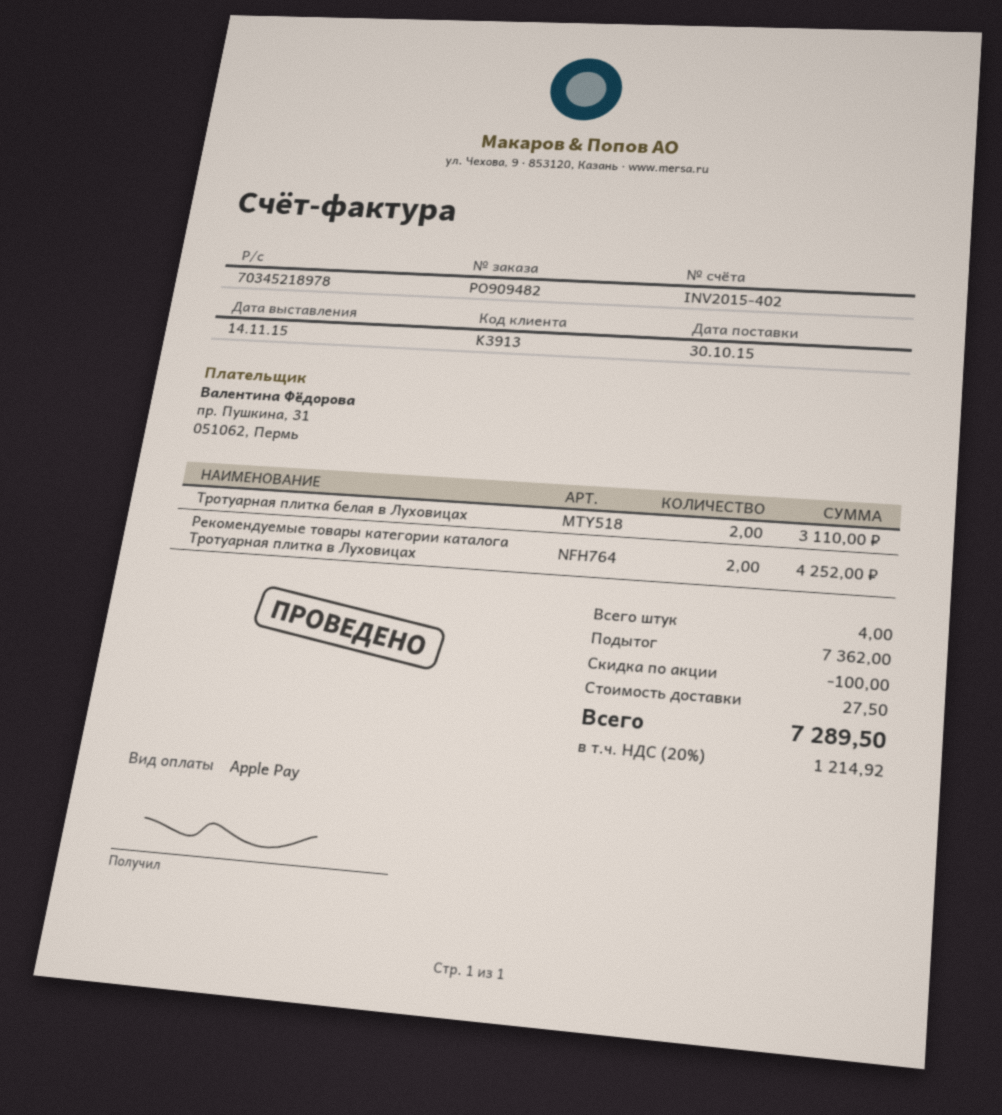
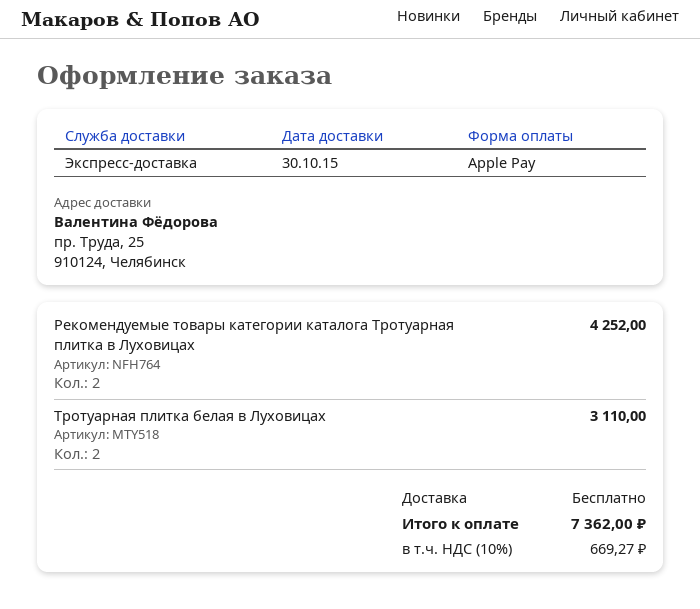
discount: 100.00 -> none
shipping: 27.50 -> 0.00
tax: 20% = 1214.92 -> 10% = 669.27
total: 7289.50 -> 7362.00

